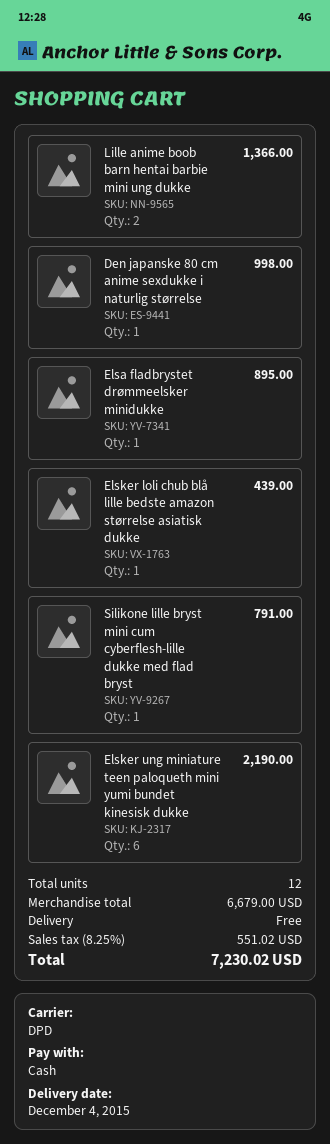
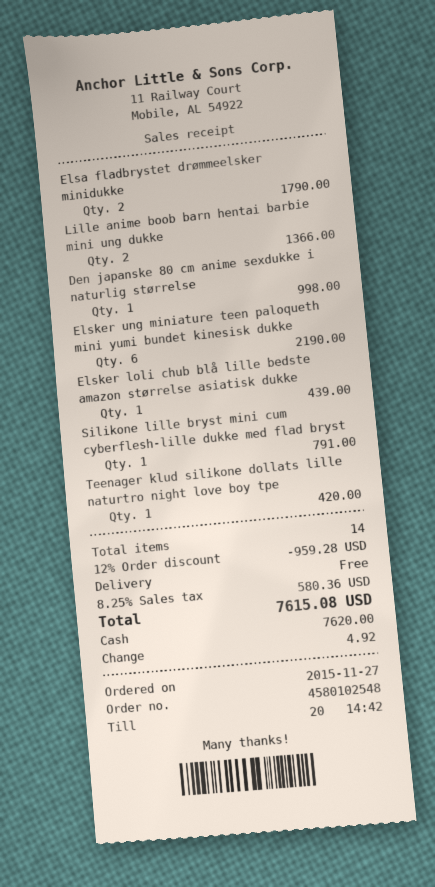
Elsa fladbrystet drømmeelsker minidukke: 1 for 895.00 -> 2 for 1790.00
Teenager klud silikone dollats lille naturtro night love boy tpe: none -> 1 for 420.00
total quantity: 12 -> 14
discount: none -> 12% = 959.28
tax: 8.25% = 551.02 -> 8.25% = 580.36
total: 7230.02 -> 7615.08

